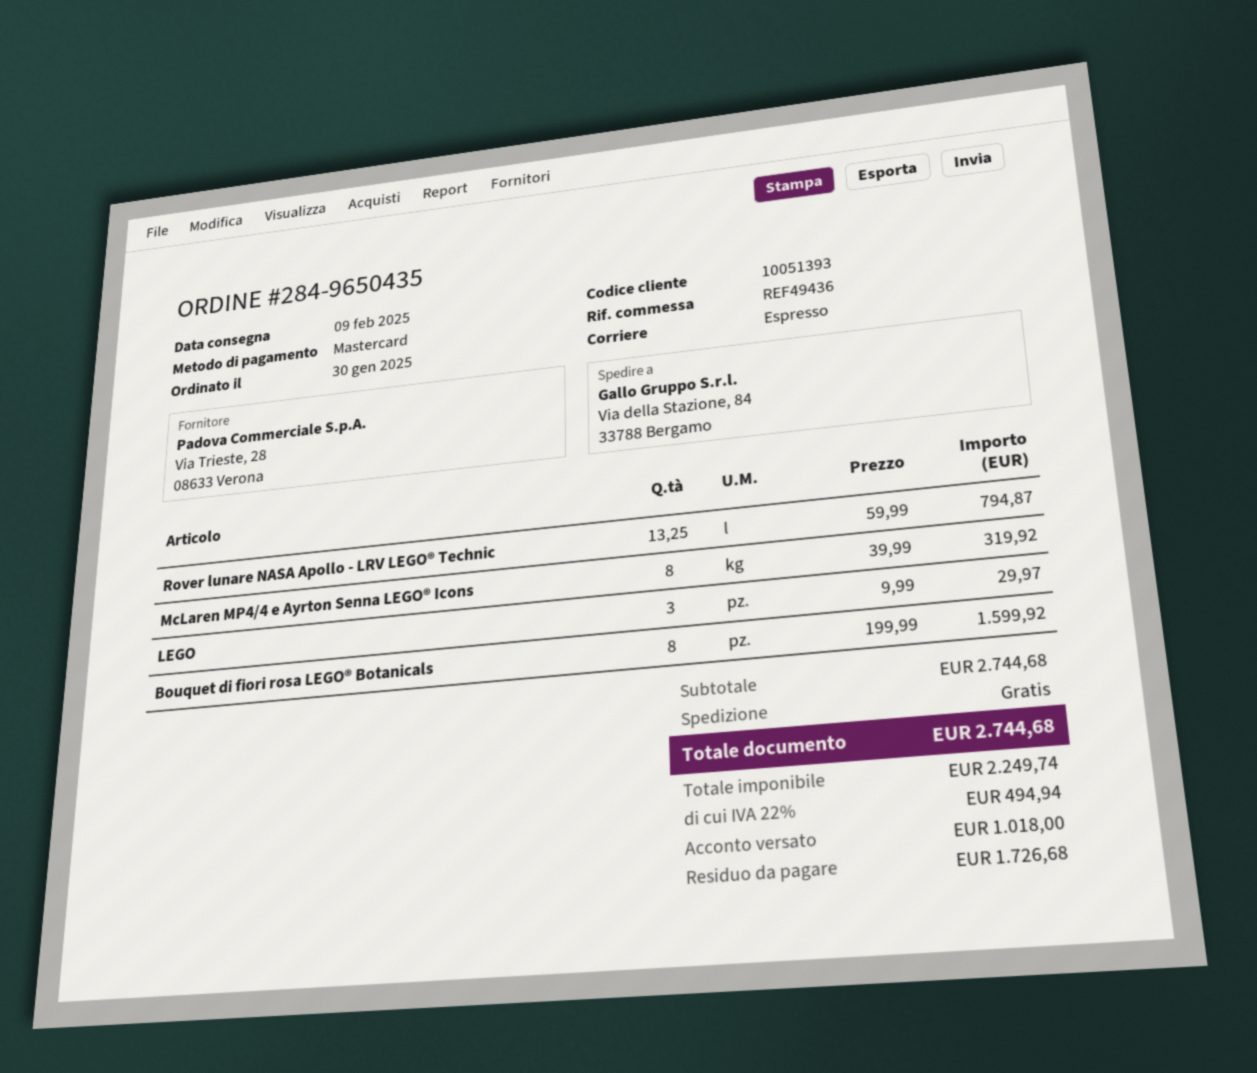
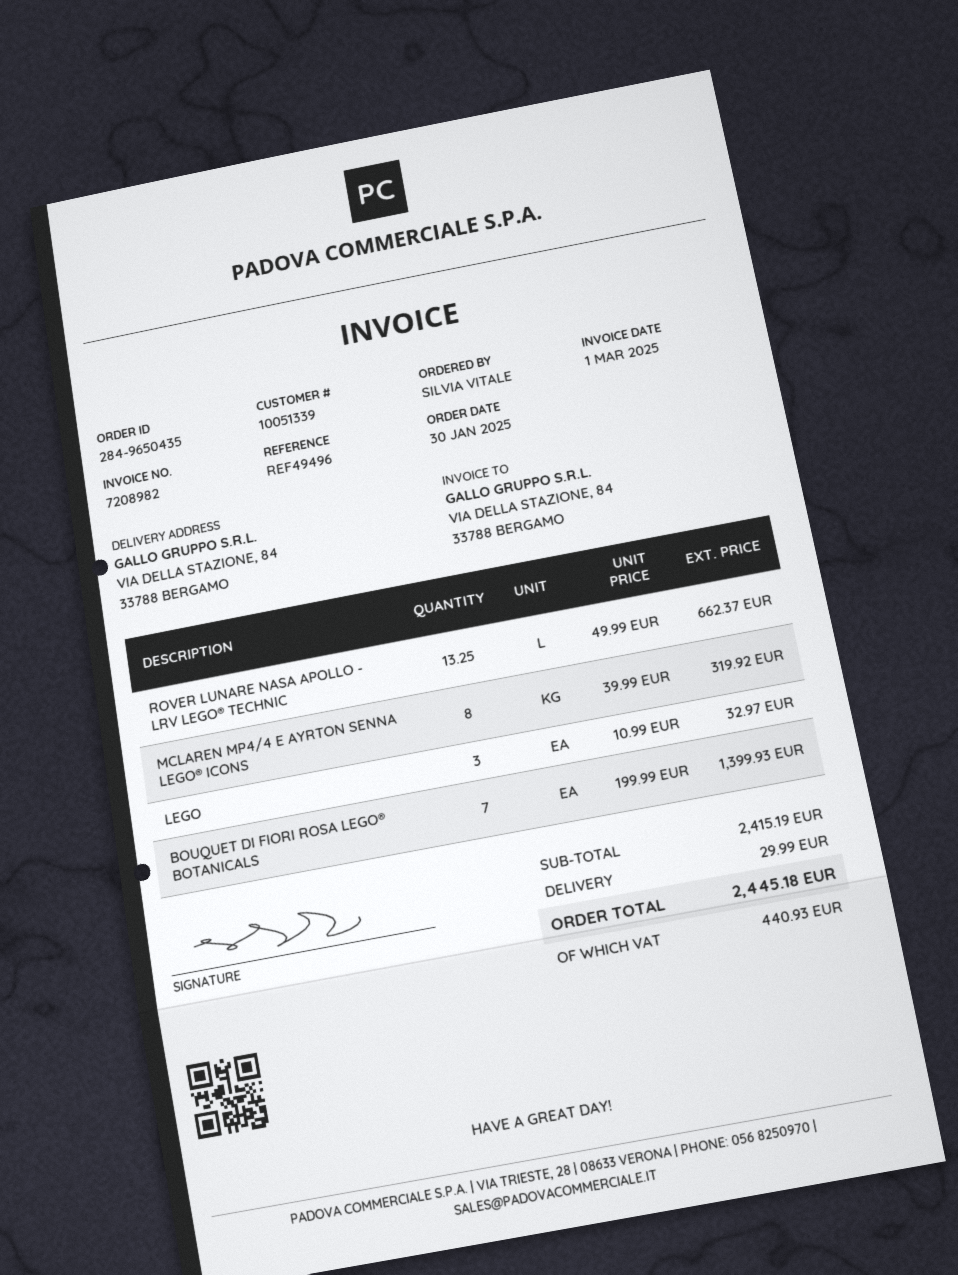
customer number: 10051393 -> 10051339
reference: REF49436 -> REF49496
Rover lunare NASA Apollo - LRV LEGO® Technic: 13.25 x 59.99 = 794.87 -> 13.25 x 49.99 = 662.37
LEGO: 3 x 9.99 = 29.97 -> 3 x 10.99 = 32.97
Bouquet di fiori rosa LEGO® Botanicals: 8 x 199.99 = 1599.92 -> 7 x 199.99 = 1399.93
subtotal: 2744.68 -> 2415.19
shipping: 0.00 -> 29.99
tax: 494.94 -> 440.93
total: 2744.68 -> 2445.18

